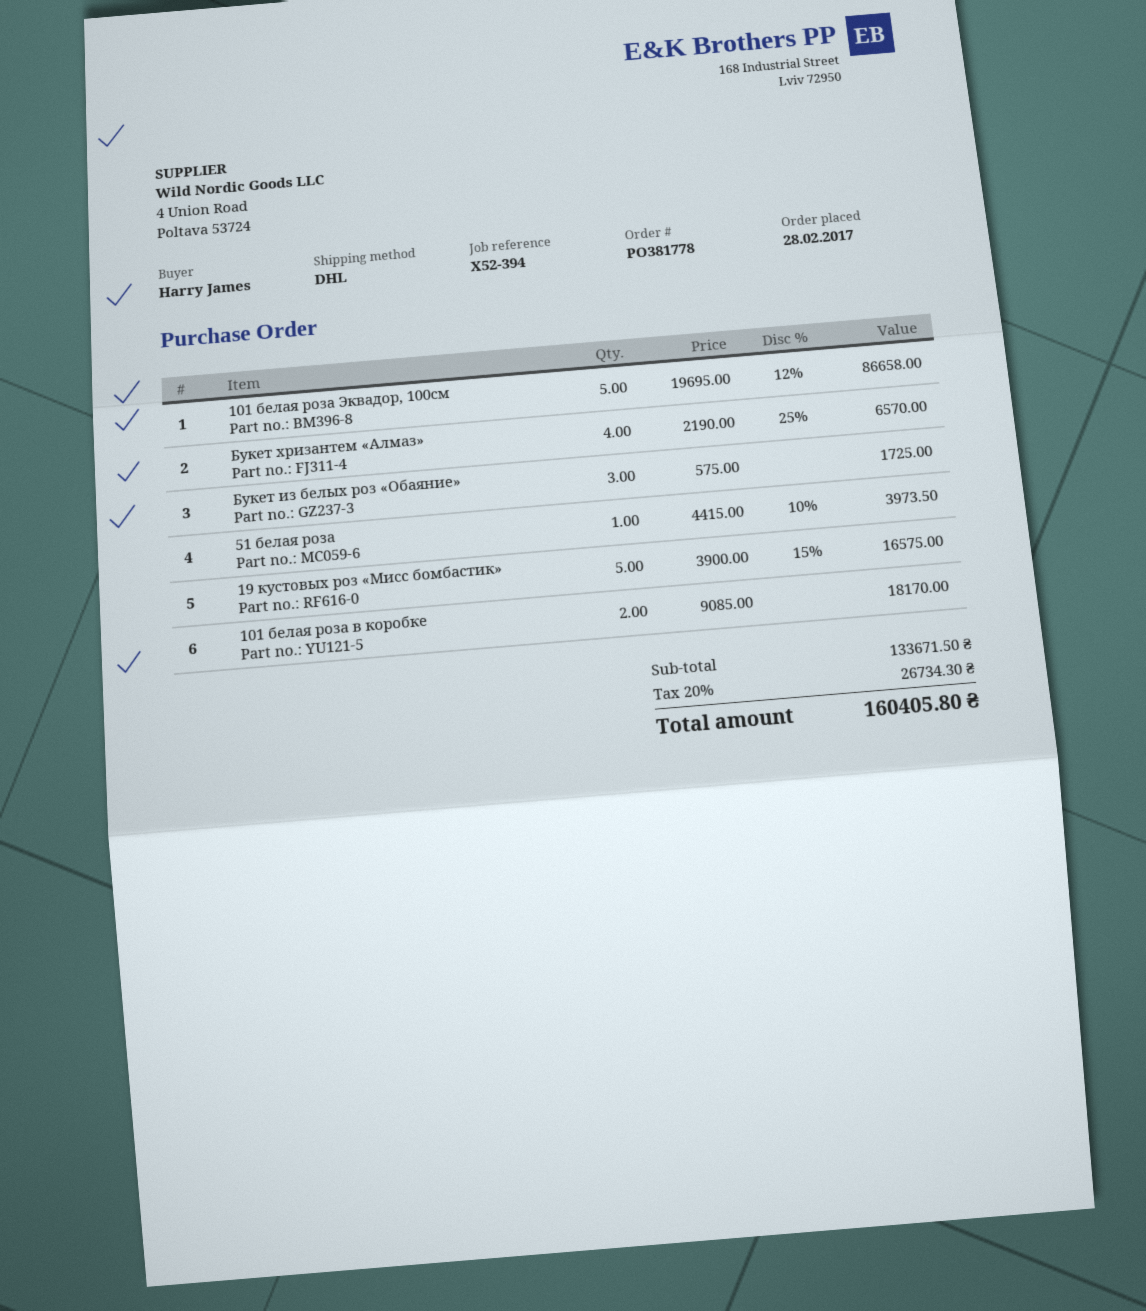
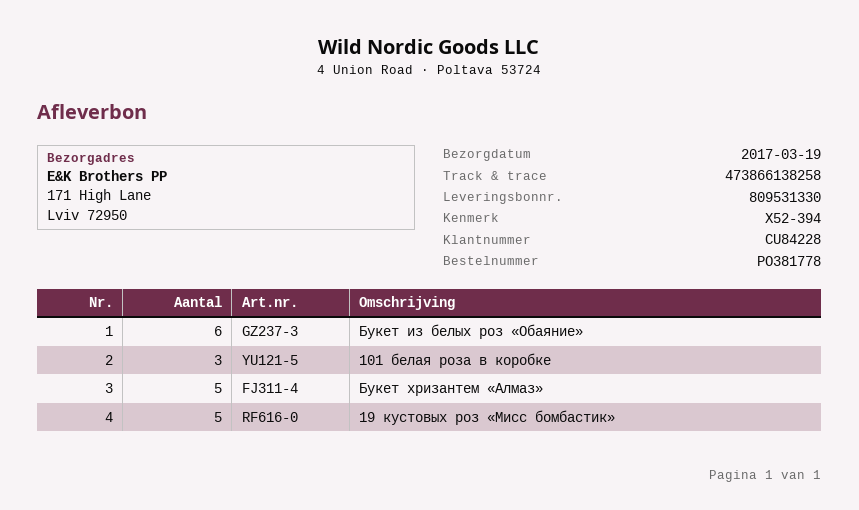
101 белая роза Эквадор, 100см: 5 -> none
Букет хризантем «Алмаз»: 4 -> 5
Букет из белых роз «Обаяние»: 3 -> 6
51 белая роза: 1 -> none
101 белая роза в коробке: 2 -> 3

